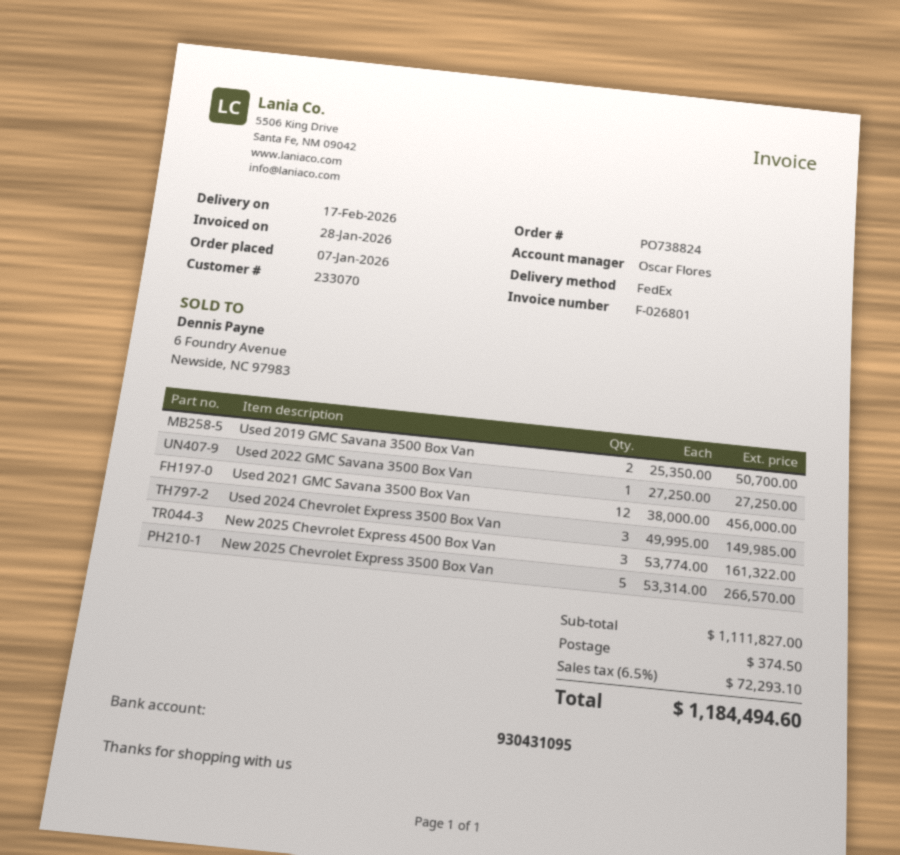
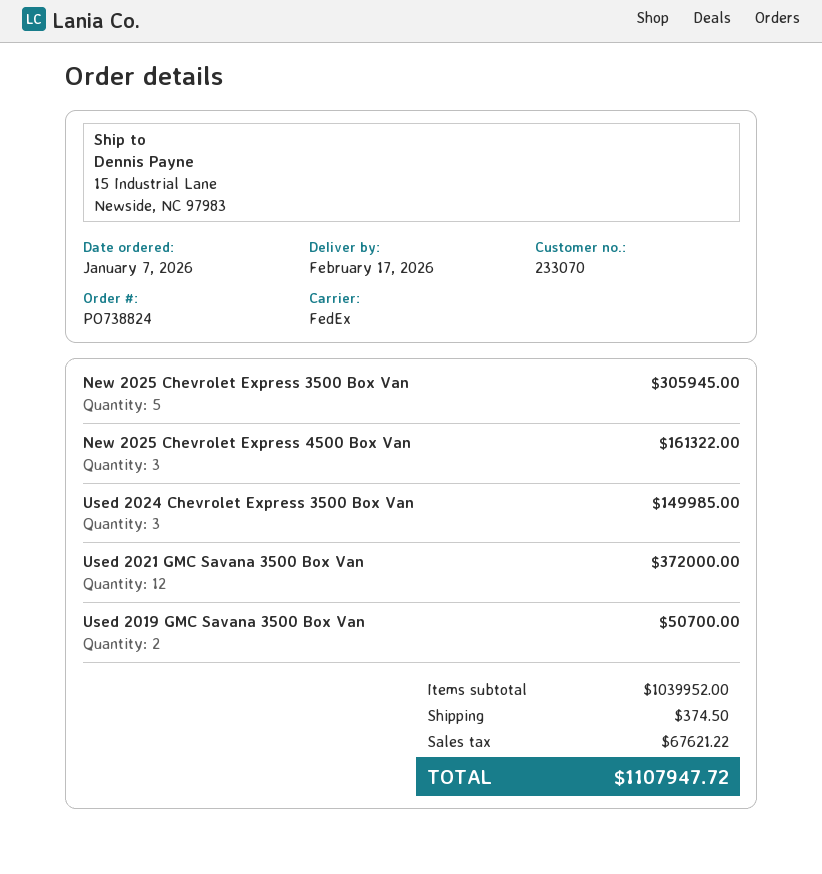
Used 2022 GMC Savana 3500 Box Van: 1 for 27250.00 -> none
Used 2021 GMC Savana 3500 Box Van: 12 for 456000.00 -> 12 for 372000.00
New 2025 Chevrolet Express 3500 Box Van: 5 for 266570.00 -> 5 for 305945.00
subtotal: 1111827.00 -> 1039952.00
tax: 72293.10 -> 67621.22
total: 1184494.60 -> 1107947.72

